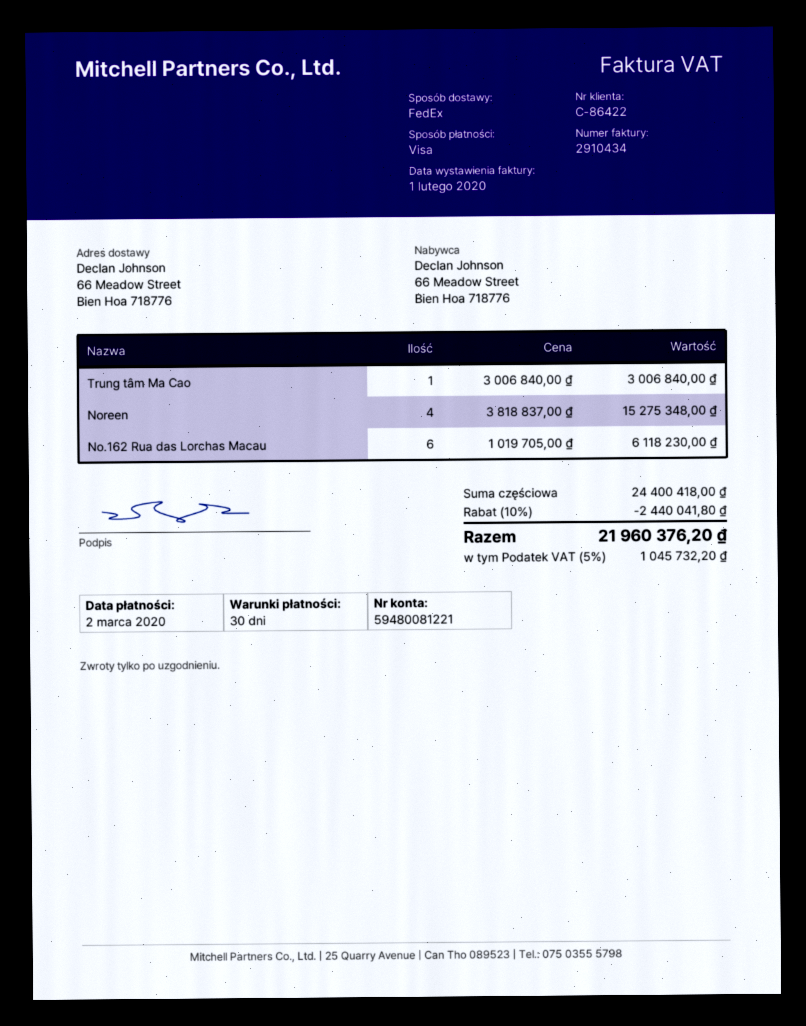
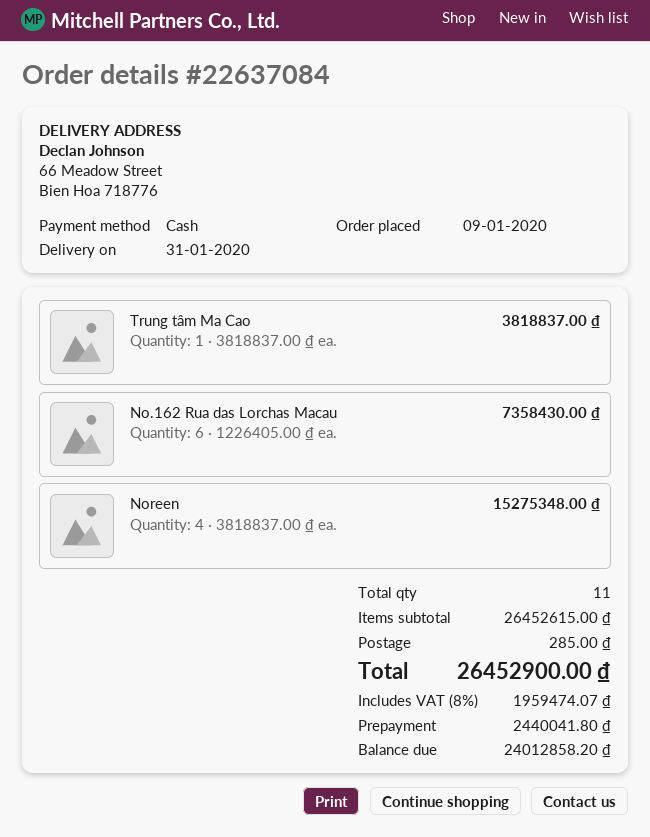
payment method: Visa -> cash
Trung tâm Ma Cao: 1 x 3006840.00 = 3006840.00 -> 1 x 3818837.00 = 3818837.00
No.162 Rua das Lorchas Macau: 6 x 1019705.00 = 6118230.00 -> 6 x 1226405.00 = 7358430.00
subtotal: 24400418.00 -> 26452615.00
discount: 10% = 2440041.80 -> none
shipping: none -> 285.00
tax: 5% = 1045732.20 -> 8% = 1959474.07
total: 21960376.20 -> 26452900.00

